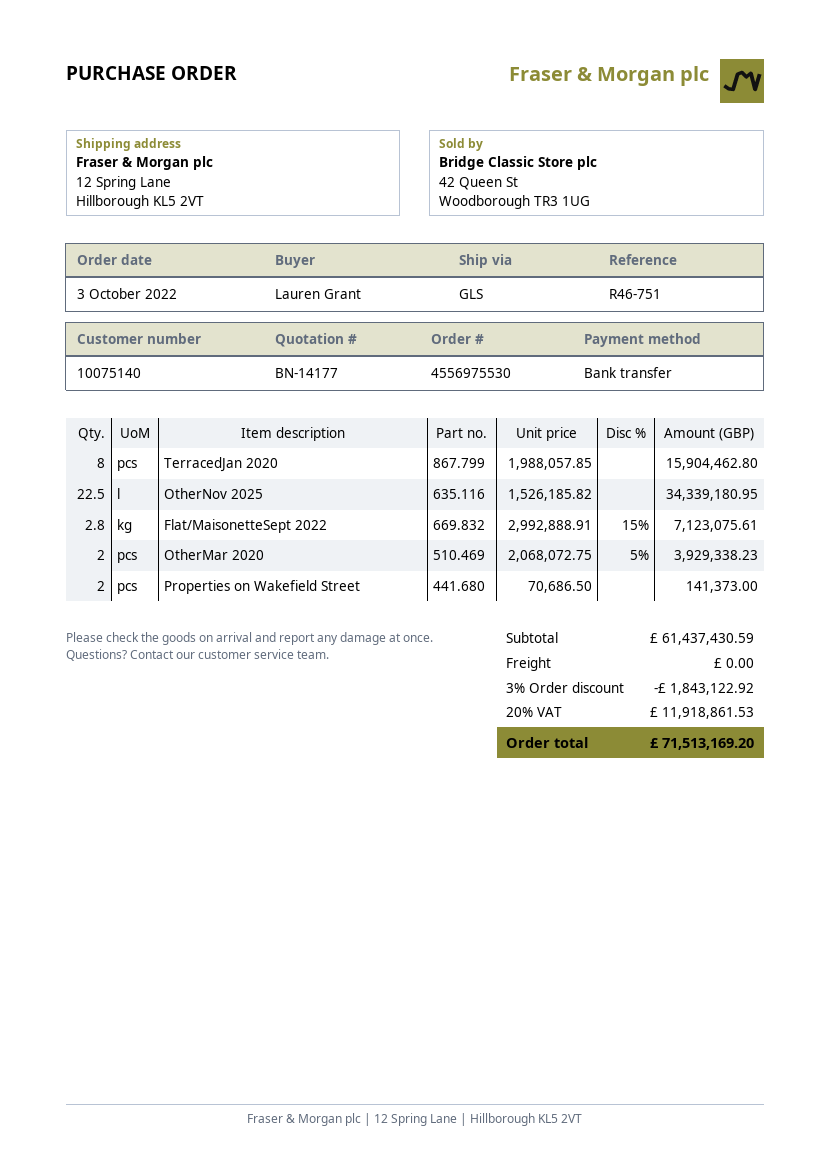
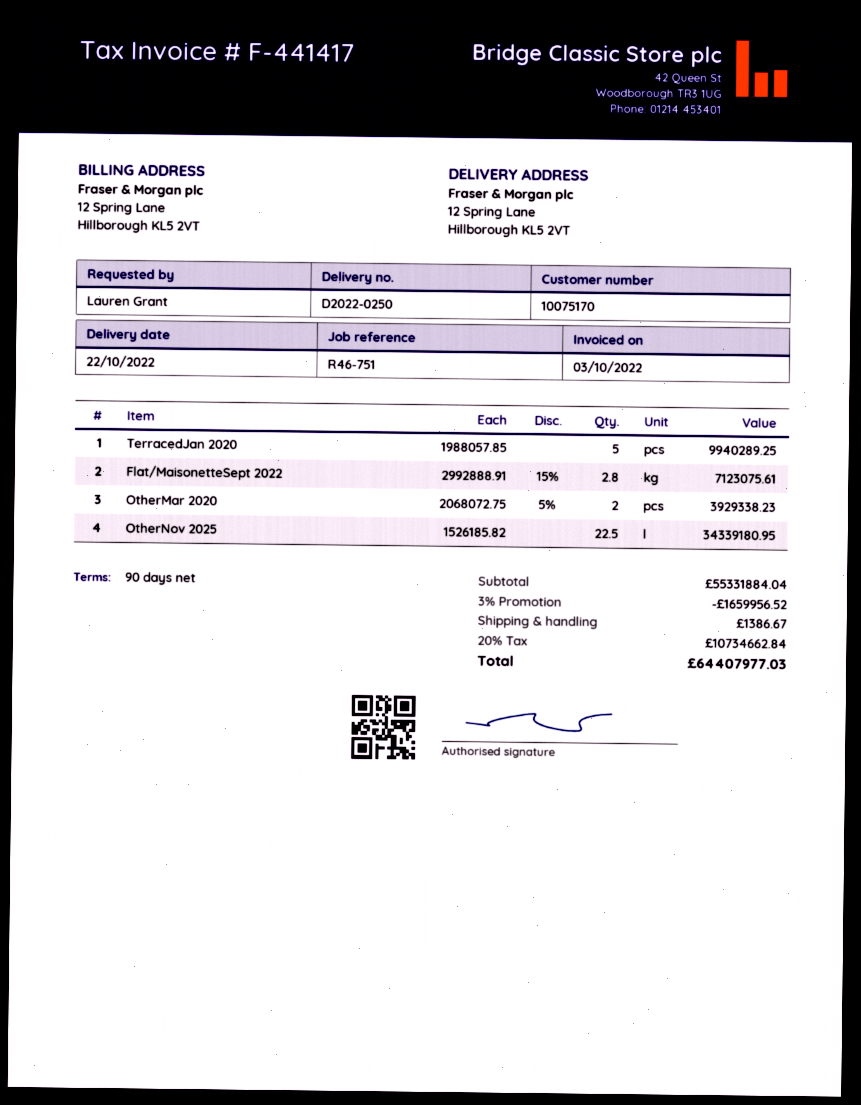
customer number: 10075140 -> 10075170
TerracedJan 2020: 8 x 1988057.85 = 15904462.80 -> 5 x 1988057.85 = 9940289.25
Properties on Wakefield Street: 2 x 70686.50 = 141373.00 -> none
subtotal: 61437430.59 -> 55331884.04
discount: 3% = 1843122.92 -> 3% = 1659956.52
shipping: 0.00 -> 1386.67
tax: 20% = 11918861.53 -> 20% = 10734662.84
total: 71513169.20 -> 64407977.03

